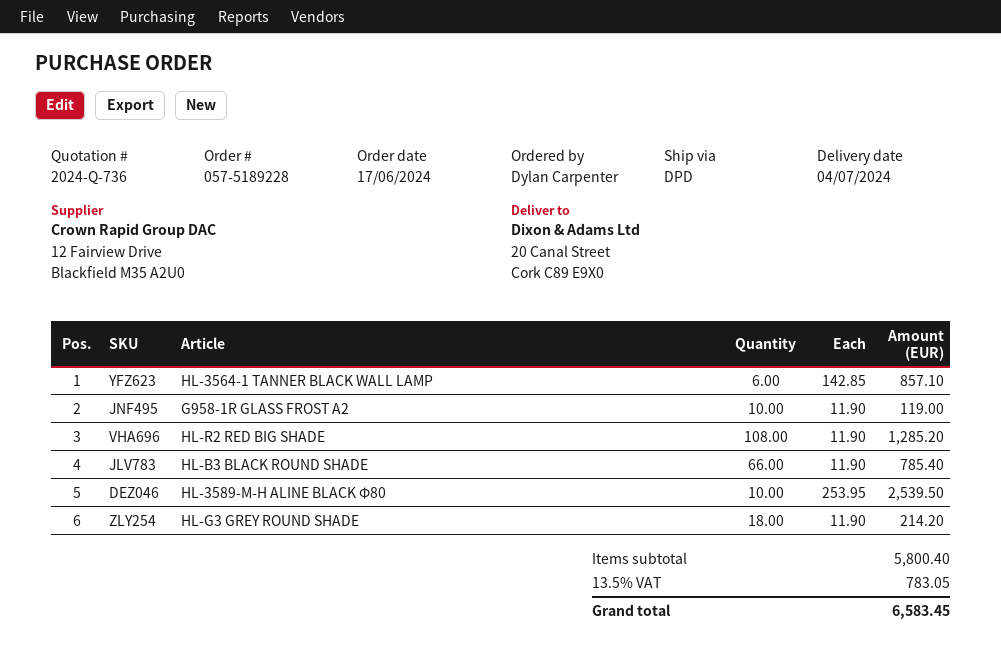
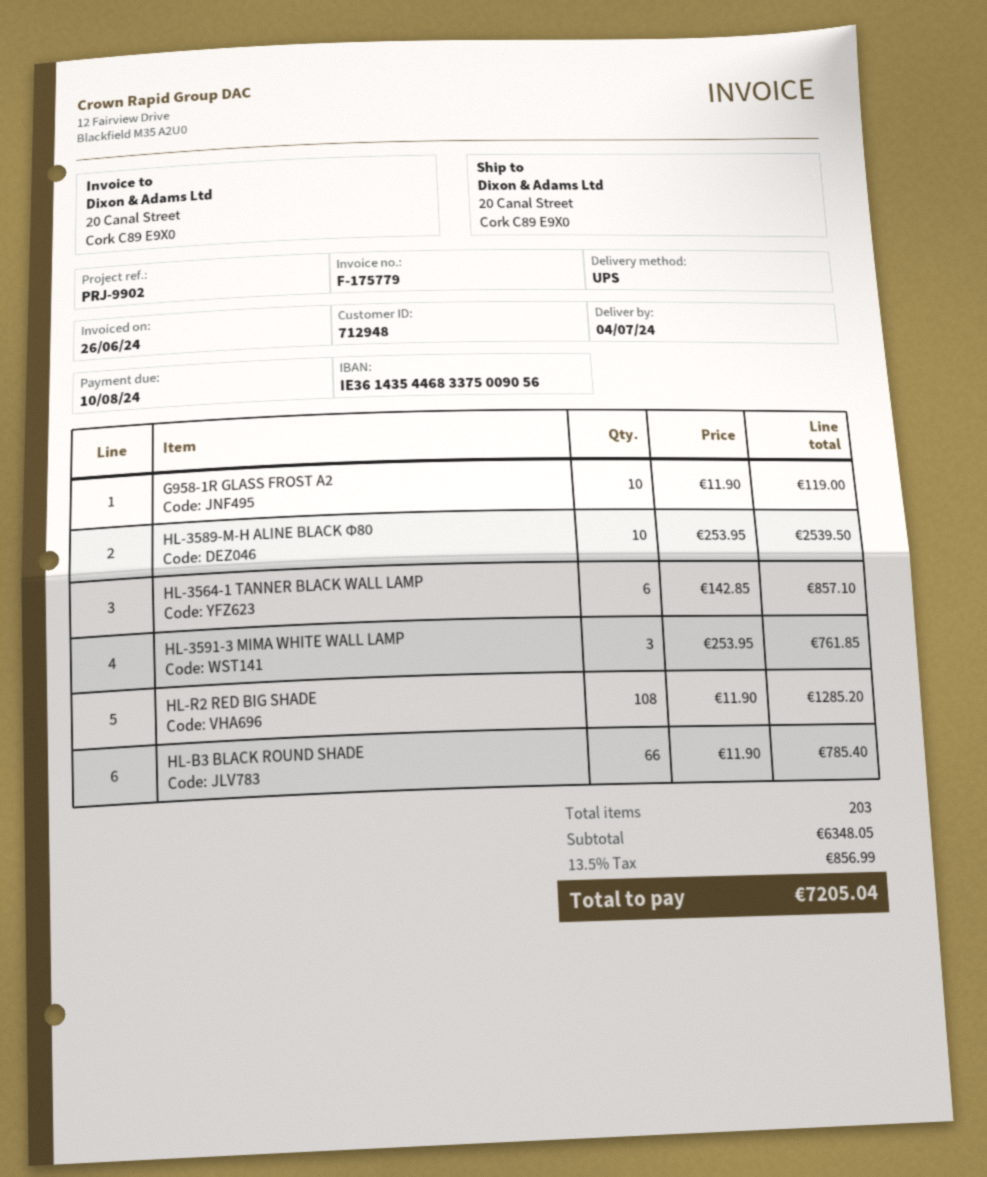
shipping method: DPD -> UPS
HL-G3 GREY ROUND SHADE: 18 x 11.90 = 214.20 -> none
HL-3591-3 MIMA WHITE WALL LAMP: none -> 3 x 253.95 = 761.85
subtotal: 5800.40 -> 6348.05
tax: 13.5% = 783.05 -> 13.5% = 856.99
total: 6583.45 -> 7205.04

